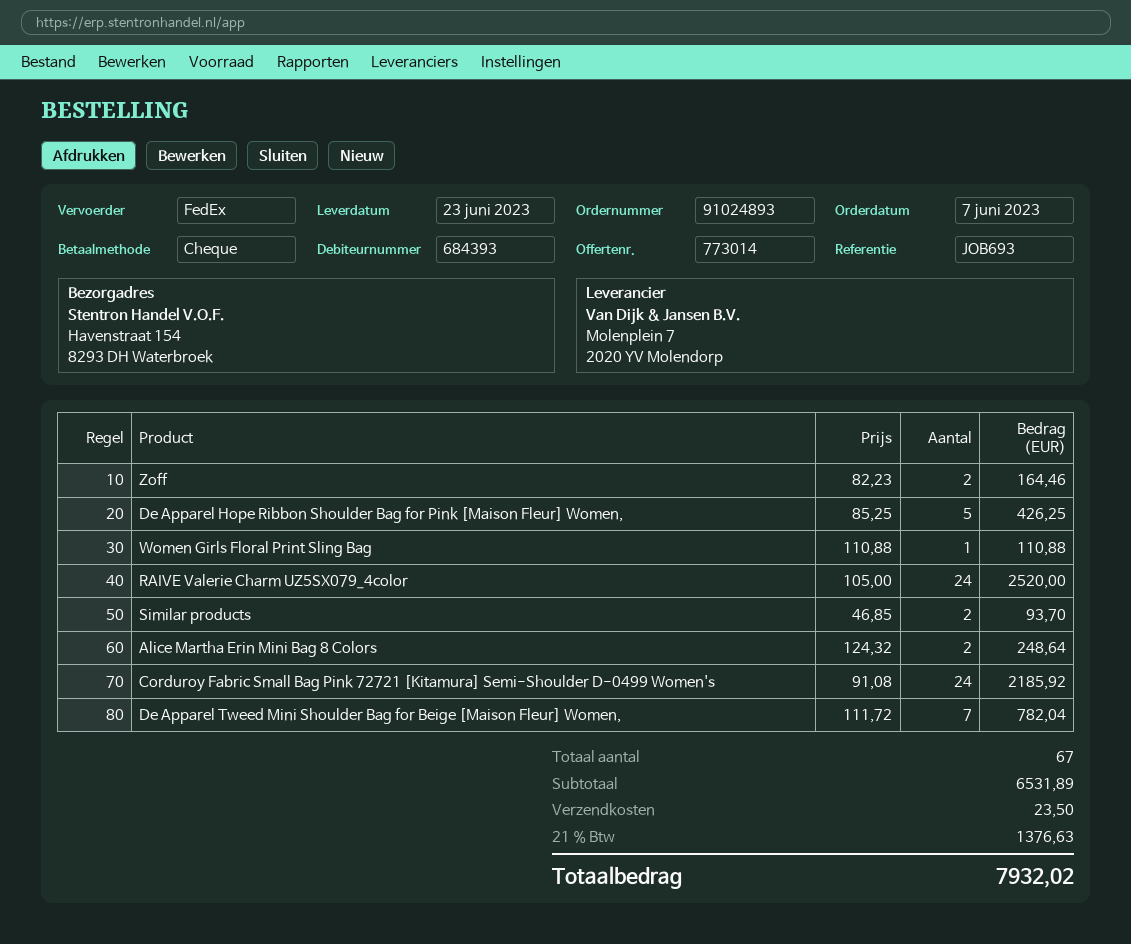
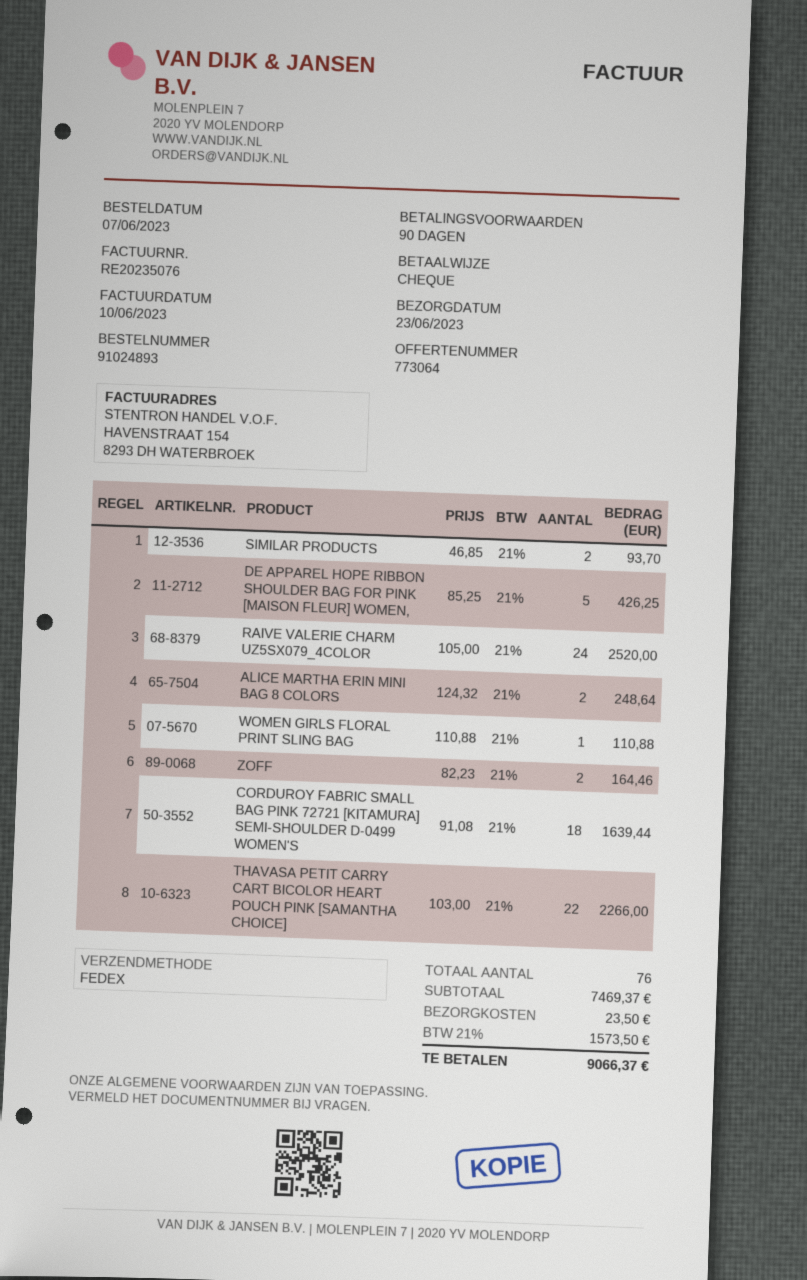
quote number: 773014 -> 773064
Corduroy Fabric Small Bag Pink 72721 [Kitamura] Semi-Shoulder D-0499 Women's: 24 x 91.08 = 2185.92 -> 18 x 91.08 = 1639.44
De Apparel Tweed Mini Shoulder Bag for Beige [Maison Fleur] Women,: 7 x 111.72 = 782.04 -> none
THAVASA PETIT CARRY CART BICOLOR HEART POUCH PINK [SAMANTHA CHOICE]: none -> 22 x 103.00 = 2266.00
total quantity: 67 -> 76
subtotal: 6531.89 -> 7469.37
tax: 21% = 1376.63 -> 21% = 1573.50
total: 7932.02 -> 9066.37

